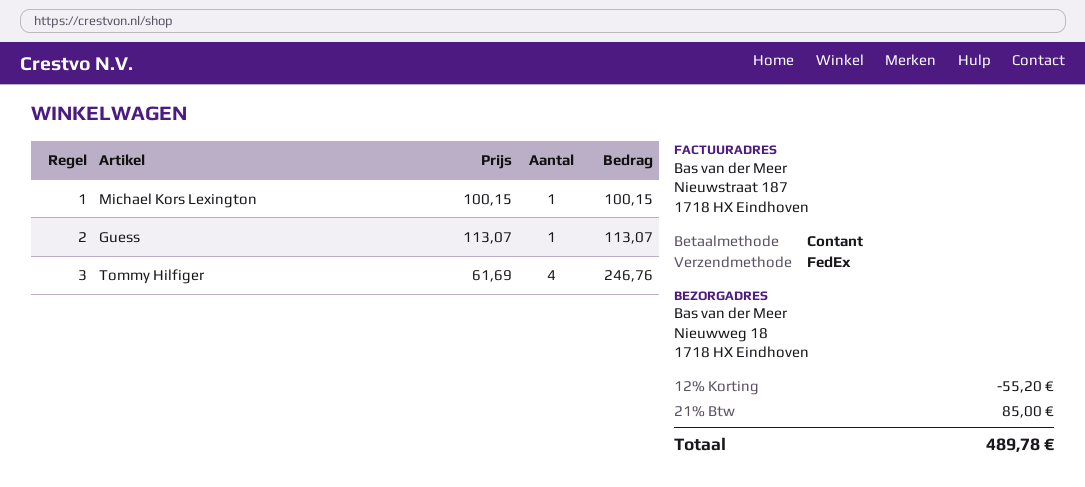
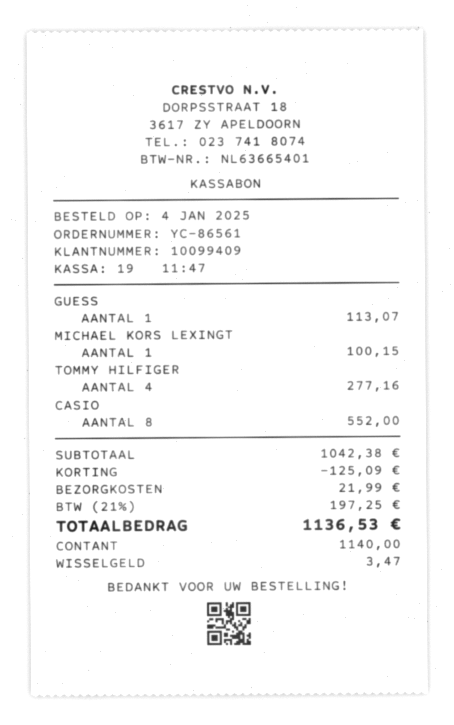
Tommy Hilfiger: 4 for 246.76 -> 4 for 277.16
CASIO: none -> 8 for 552.00
discount: 55.20 -> 125.09
shipping: none -> 21.99
tax: 21% = 85.00 -> 21% = 197.25
total: 489.78 -> 1136.53

